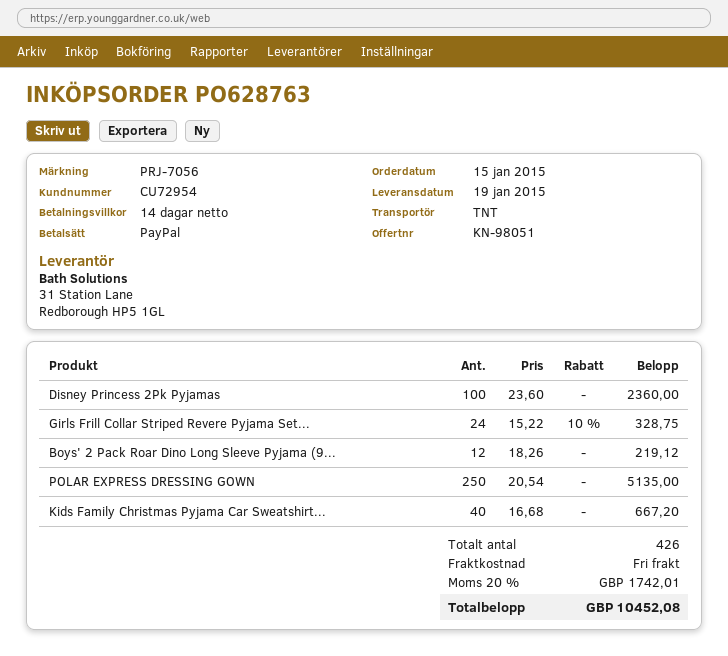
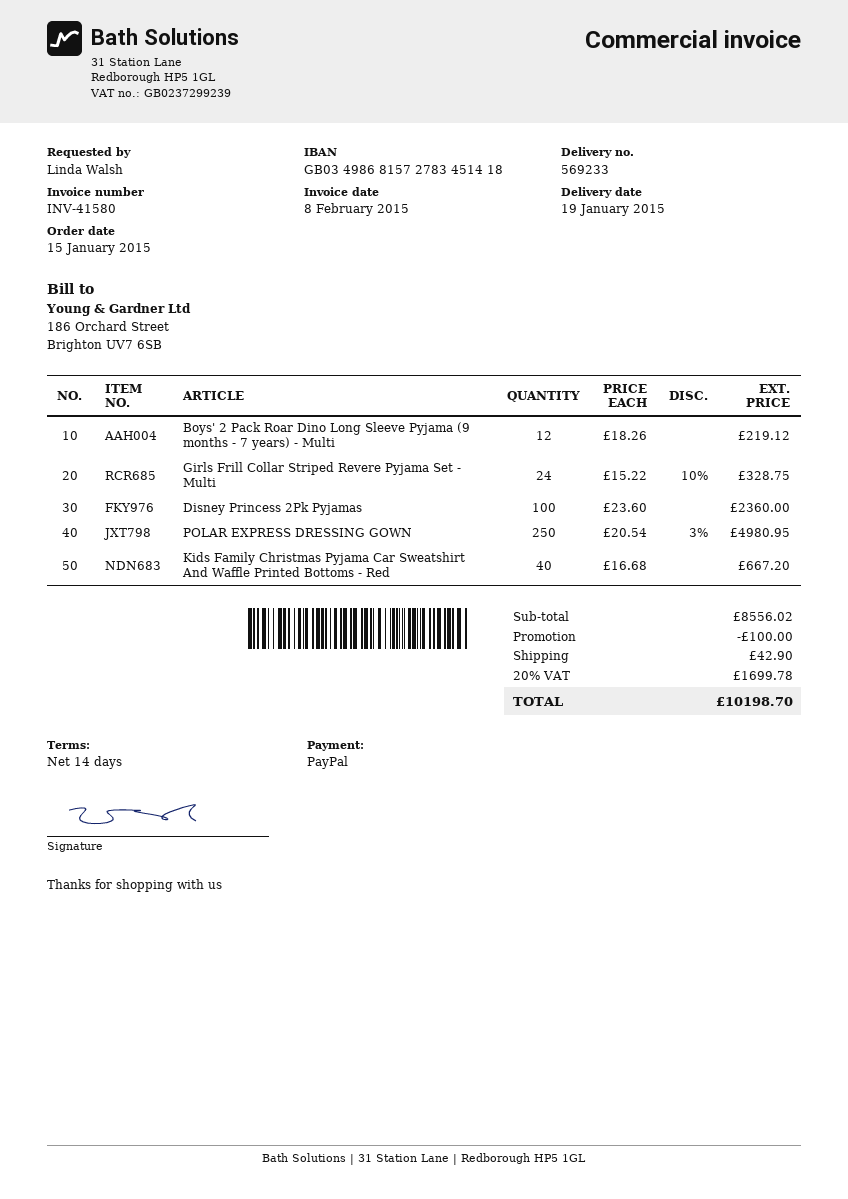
POLAR EXPRESS DRESSING GOWN: 250 x 20.54 = 5135.00 -> 250 x 20.54 - 3% = 4980.95
discount: none -> 100.00
shipping: 0.00 -> 42.90
tax: 20% = 1742.01 -> 20% = 1699.78
total: 10452.08 -> 10198.70

